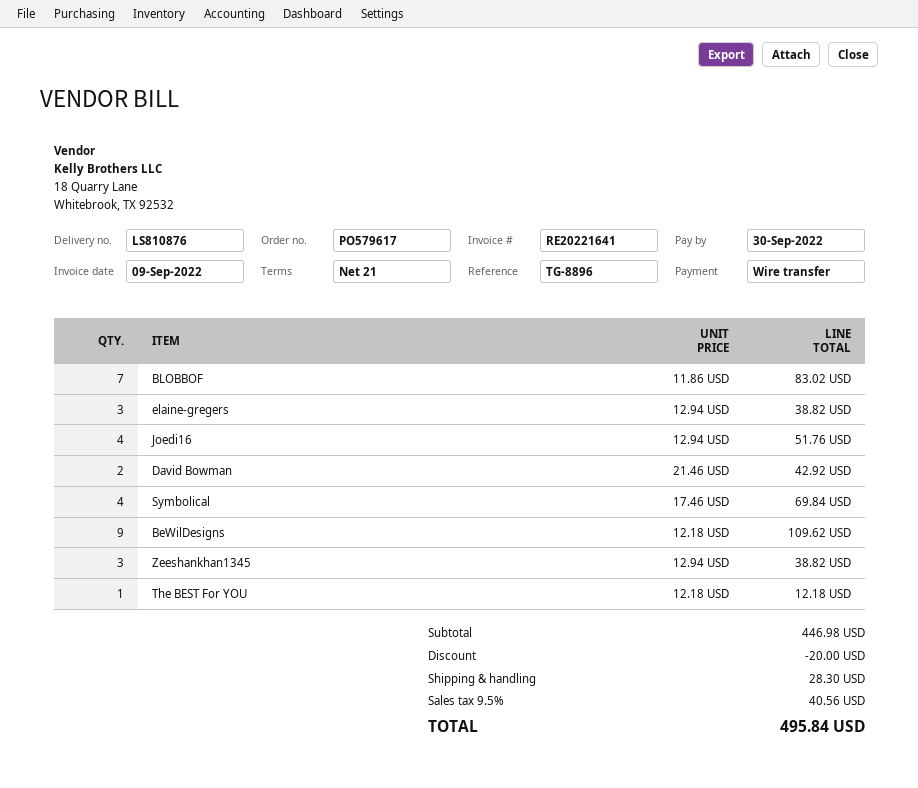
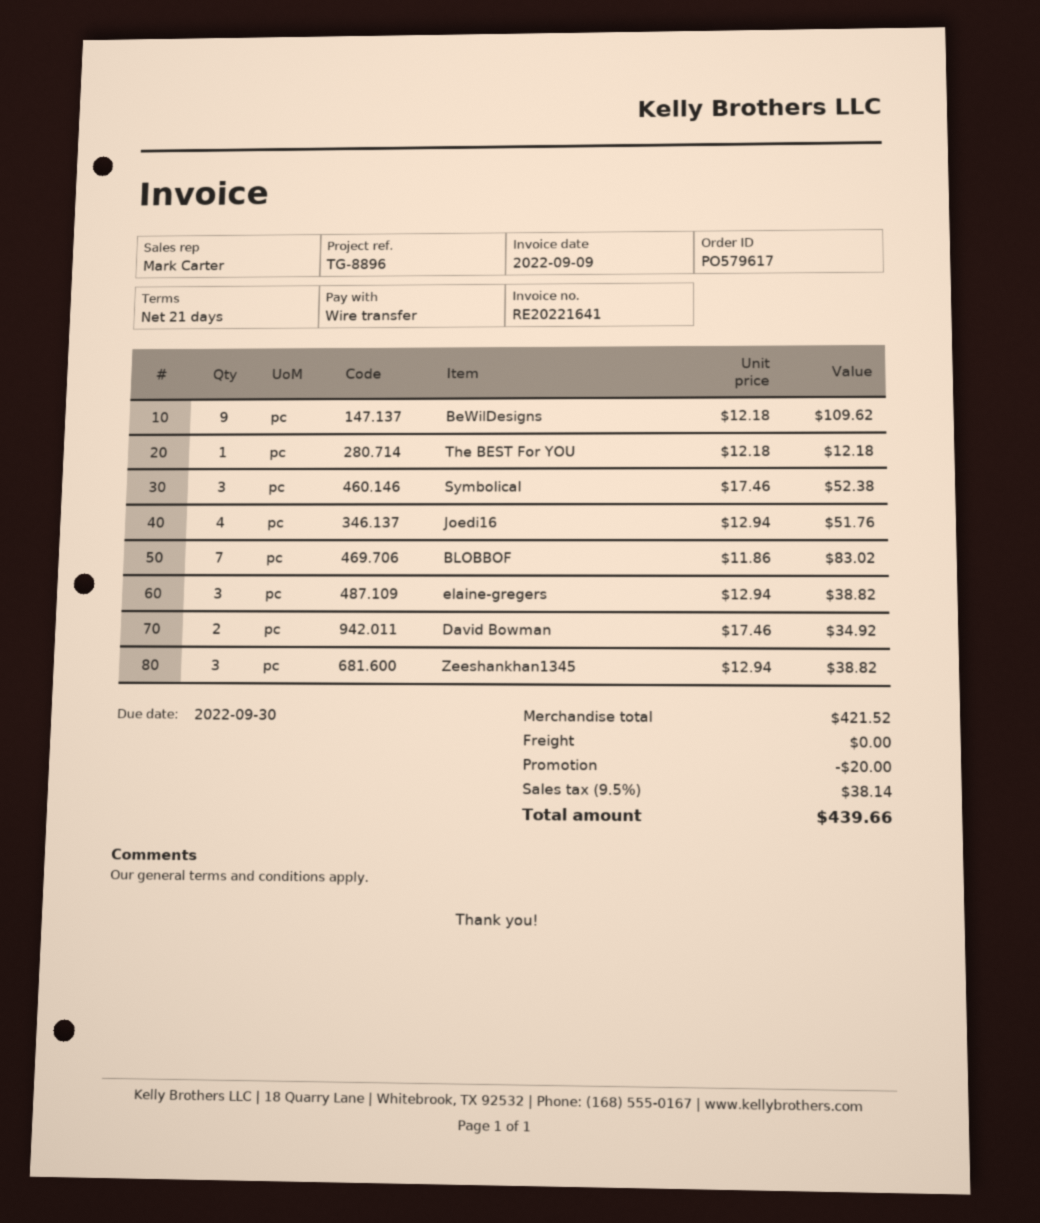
David Bowman: 2 x 21.46 = 42.92 -> 2 x 17.46 = 34.92
Symbolical: 4 x 17.46 = 69.84 -> 3 x 17.46 = 52.38
subtotal: 446.98 -> 421.52
shipping: 28.30 -> 0.00
tax: 9.5% = 40.56 -> 9.5% = 38.14
total: 495.84 -> 439.66

